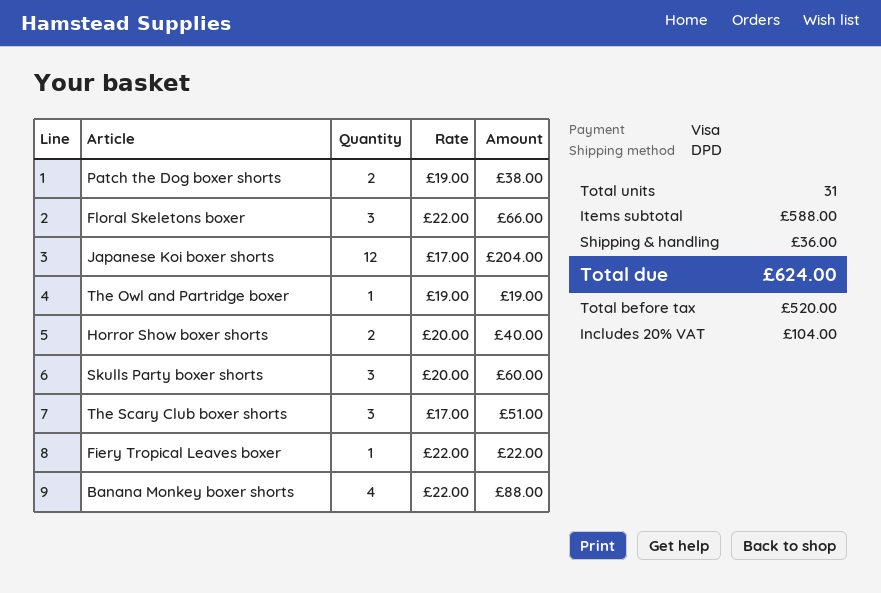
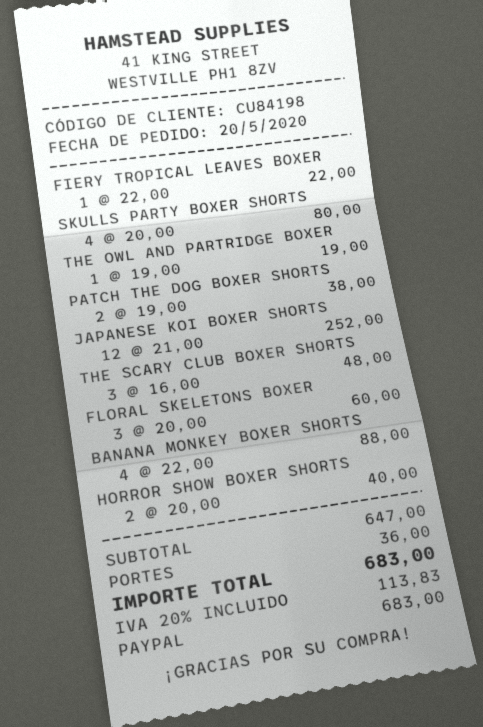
payment method: Visa -> PayPal
Floral Skeletons boxer: 3 x 22.00 = 66.00 -> 3 x 20.00 = 60.00
Japanese Koi boxer shorts: 12 x 17.00 = 204.00 -> 12 x 21.00 = 252.00
Skulls Party boxer shorts: 3 x 20.00 = 60.00 -> 4 x 20.00 = 80.00
The Scary Club boxer shorts: 3 x 17.00 = 51.00 -> 3 x 16.00 = 48.00
subtotal: 588.00 -> 647.00
tax: 20% = 104.00 -> 20% = 113.83
total: 624.00 -> 683.00

